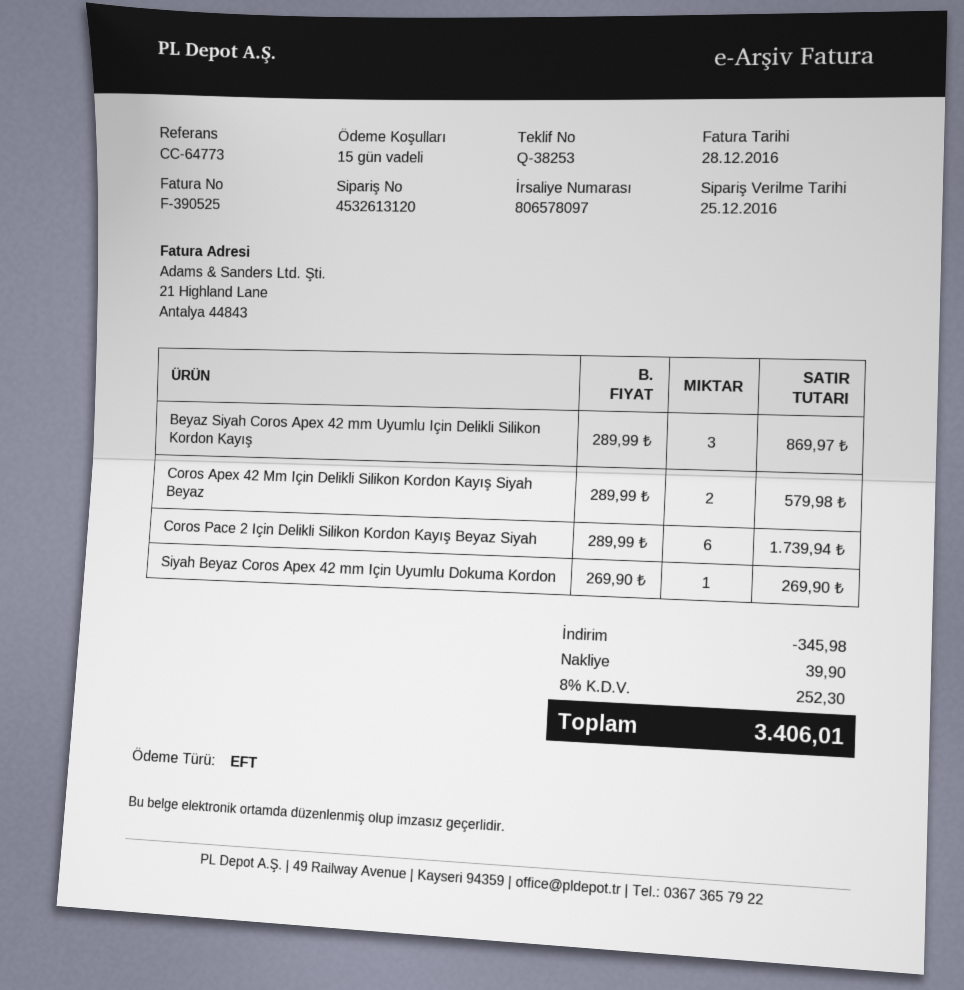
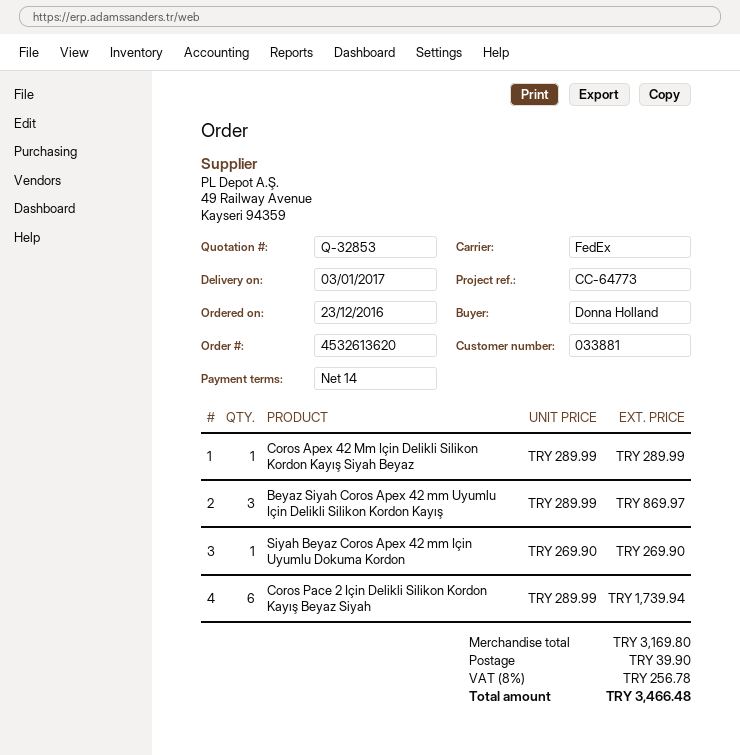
quote number: Q-38253 -> Q-32853
order number: 4532613120 -> 4532613620
order date: 2016-12-25 -> 2016-12-23
payment terms: 15 days -> 14 days
Coros Apex 42 Mm Için Delikli Silikon Kordon Kayış Siyah Beyaz: 2 x 289.99 = 579.98 -> 1 x 289.99 = 289.99
discount: 345.98 -> none
tax: 8% = 252.30 -> 8% = 256.78
total: 3406.01 -> 3466.48

